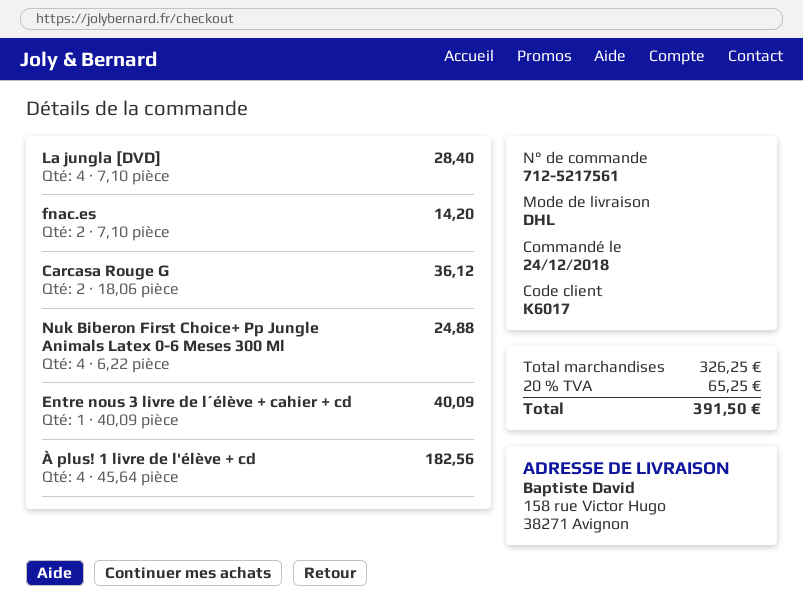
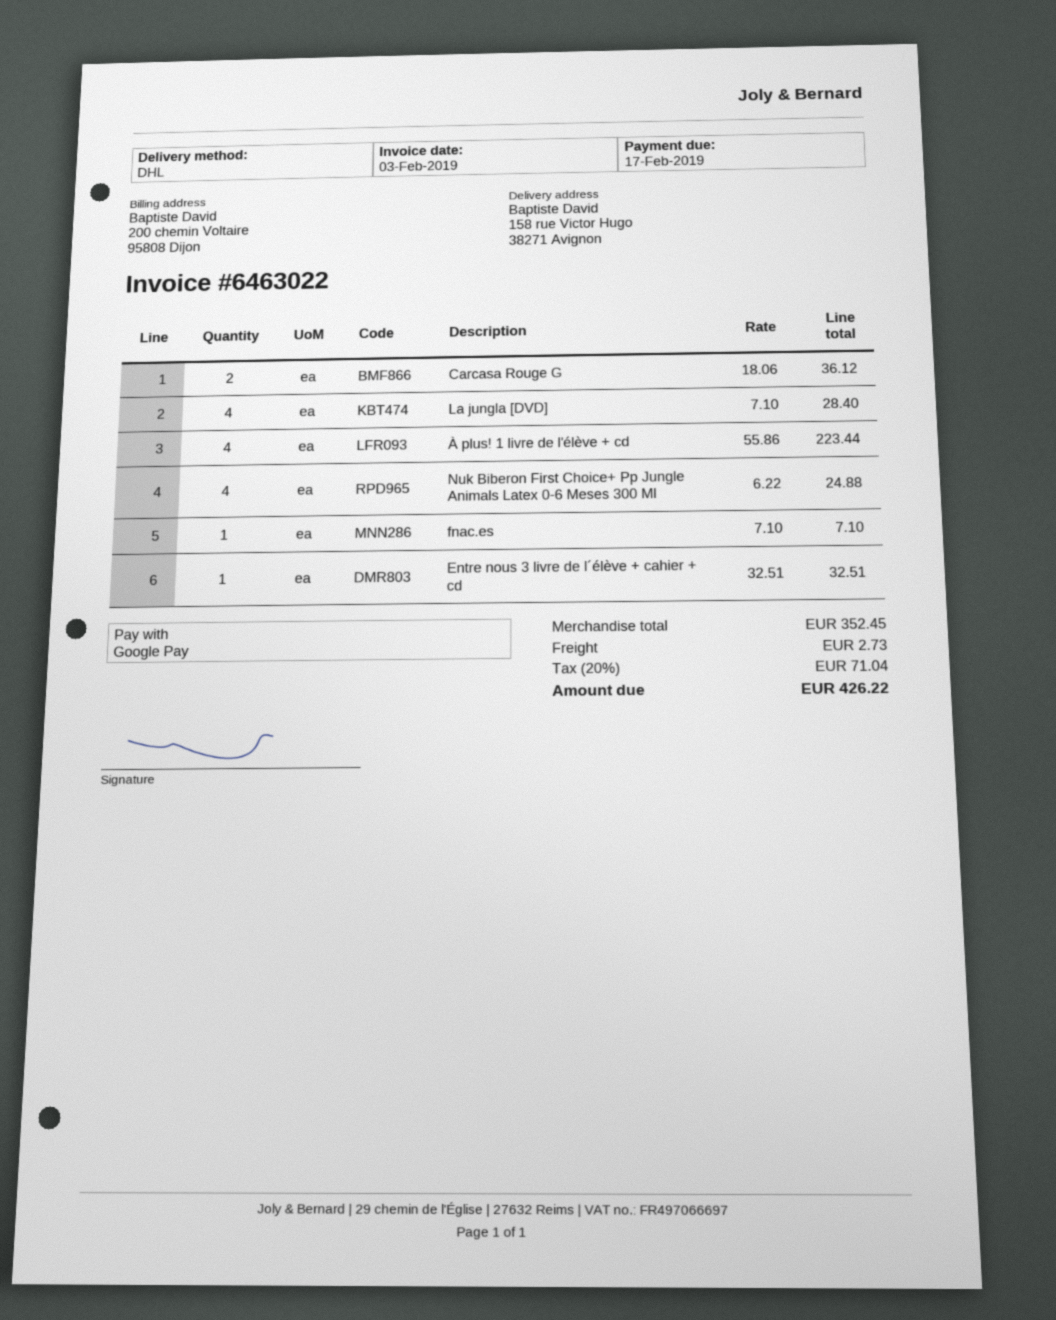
fnac.es: 2 x 7.10 = 14.20 -> 1 x 7.10 = 7.10
Entre nous 3 livre de l´élève + cahier + cd: 1 x 40.09 = 40.09 -> 1 x 32.51 = 32.51
À plus! 1 livre de l'élève + cd: 4 x 45.64 = 182.56 -> 4 x 55.86 = 223.44
subtotal: 326.25 -> 352.45
shipping: none -> 2.73
tax: 20% = 65.25 -> 20% = 71.04
total: 391.50 -> 426.22

